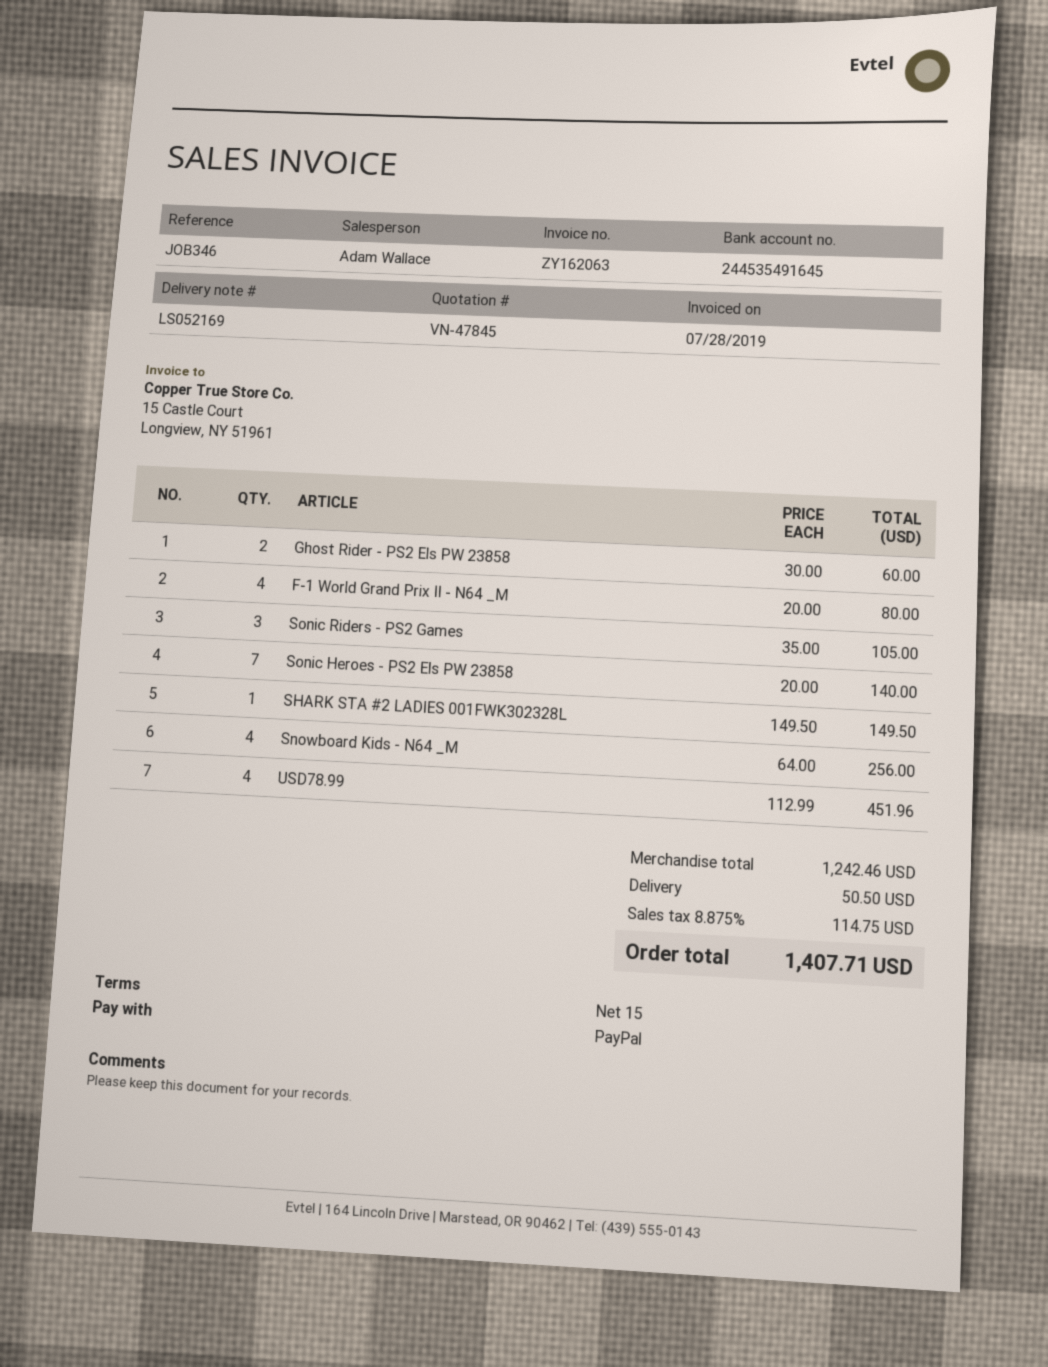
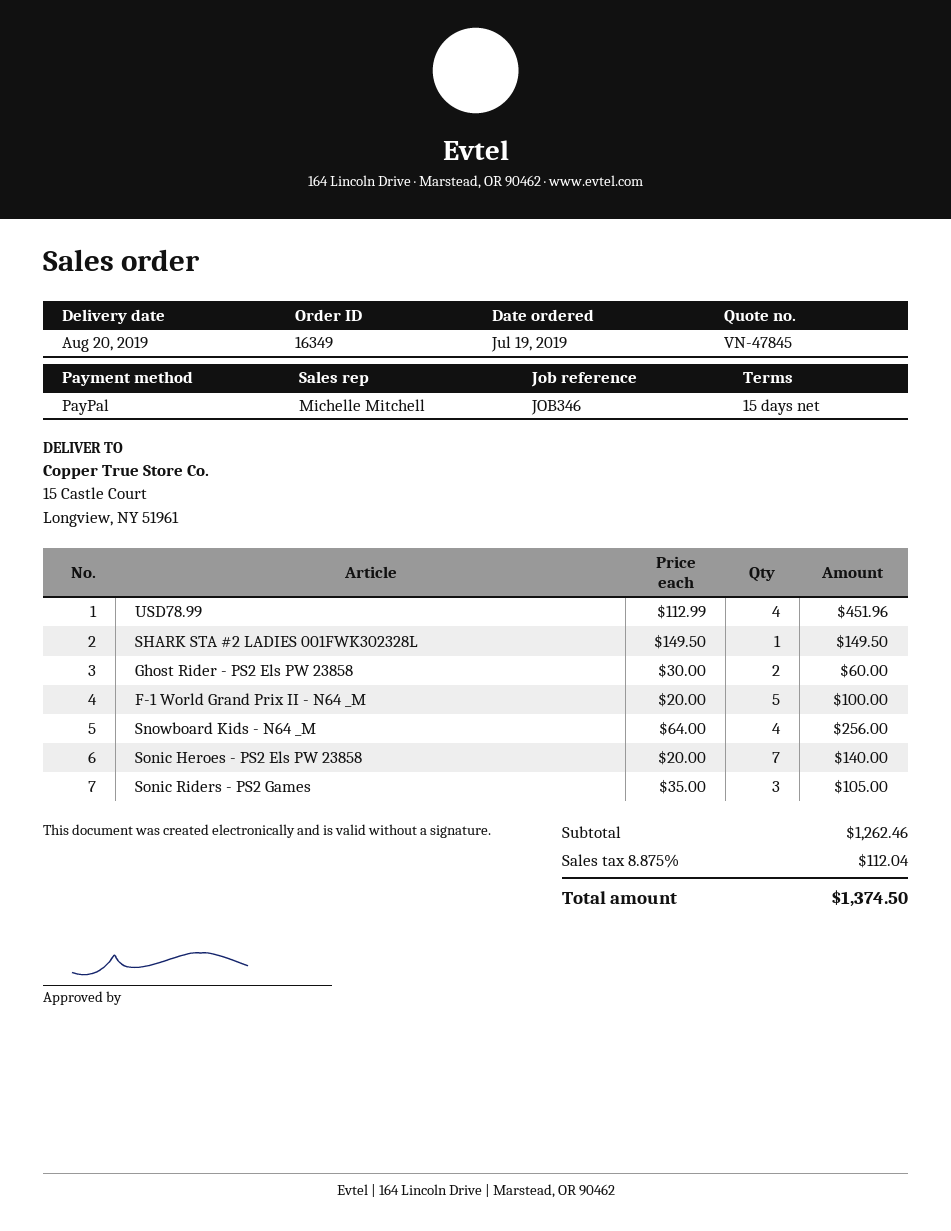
sales rep: Adam Wallace -> Michelle Mitchell
F-1 World Grand Prix II - N64 _M: 4 x 20.00 = 80.00 -> 5 x 20.00 = 100.00
subtotal: 1242.46 -> 1262.46
shipping: 50.50 -> none
tax: 8.875% = 114.75 -> 8.875% = 112.04
total: 1407.71 -> 1374.50

